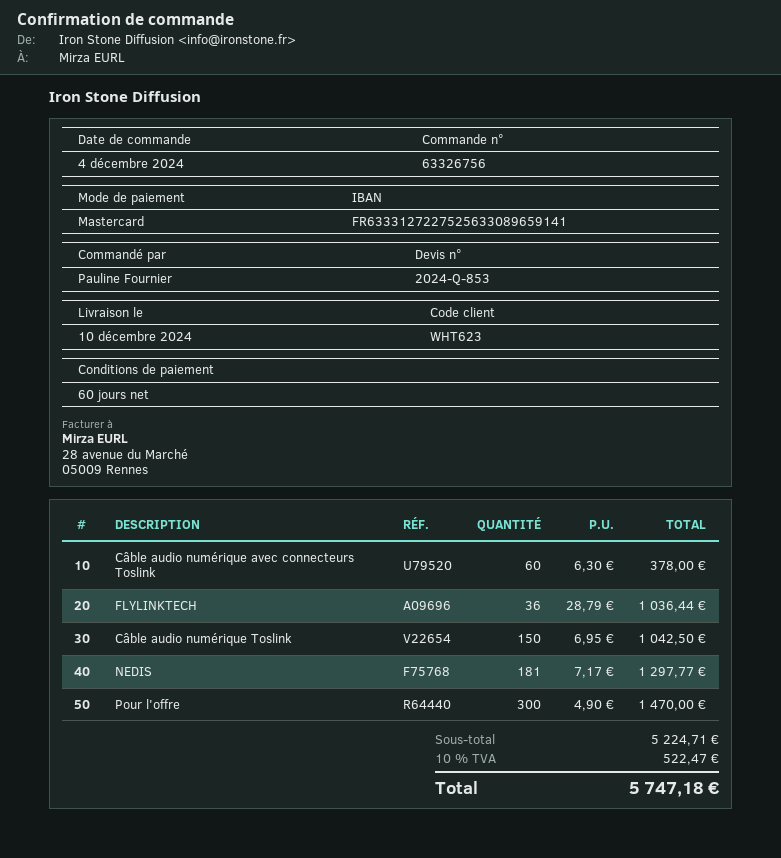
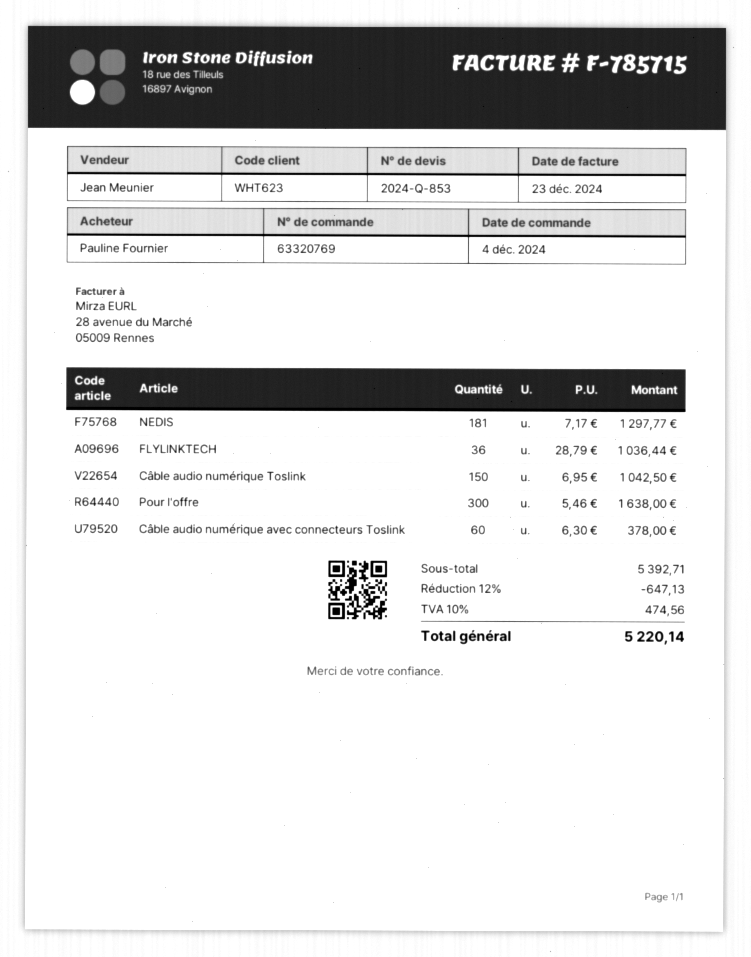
order number: 63326756 -> 63320769
Pour l'offre: 300 x 4.90 = 1470.00 -> 300 x 5.46 = 1638.00
subtotal: 5224.71 -> 5392.71
discount: none -> 12% = 647.13
tax: 10% = 522.47 -> 10% = 474.56
total: 5747.18 -> 5220.14

